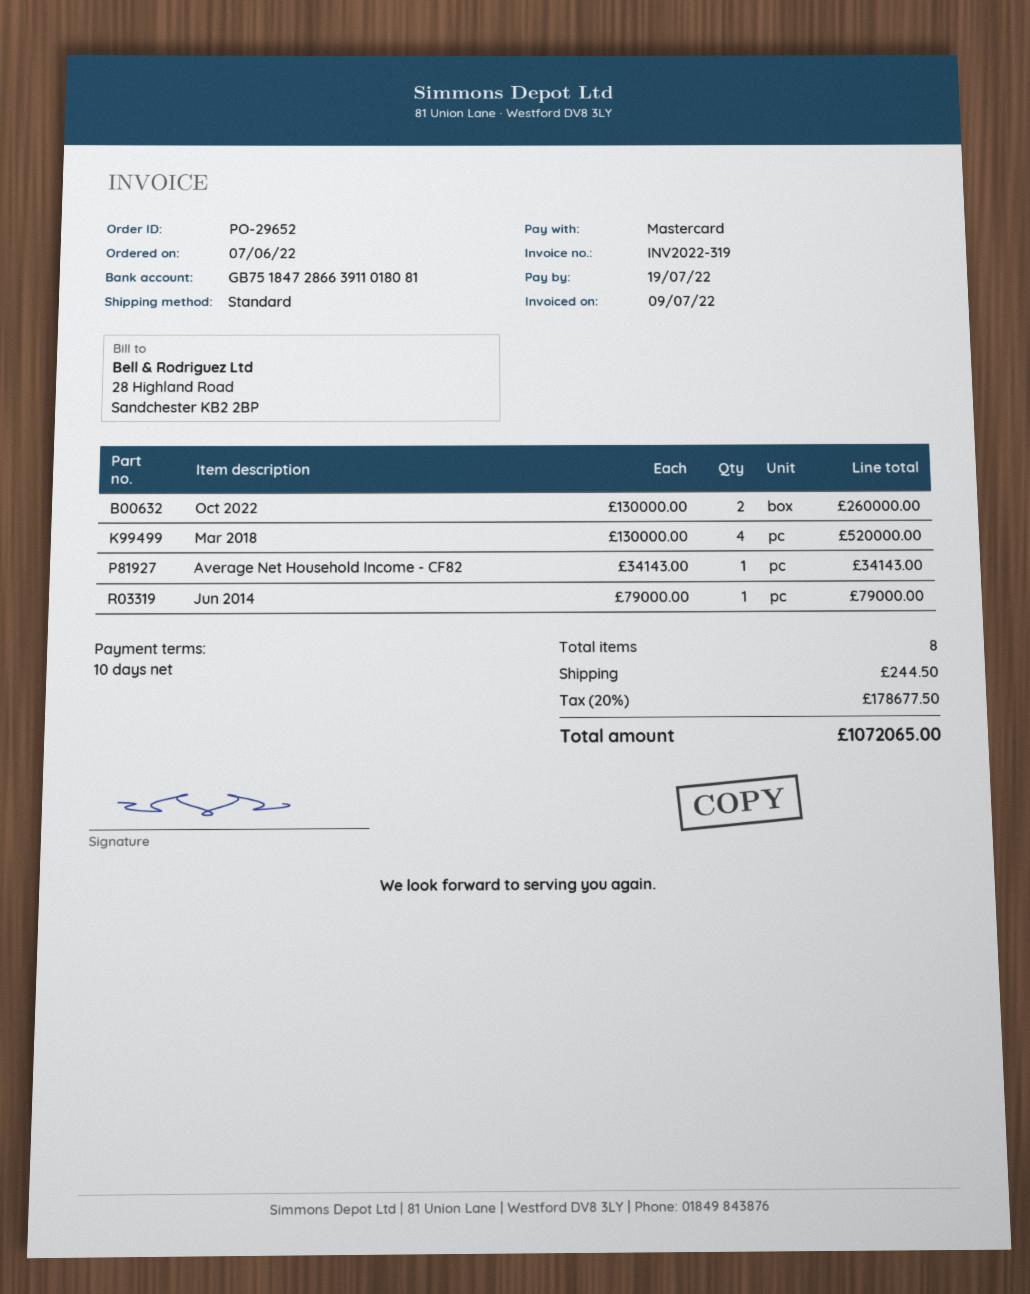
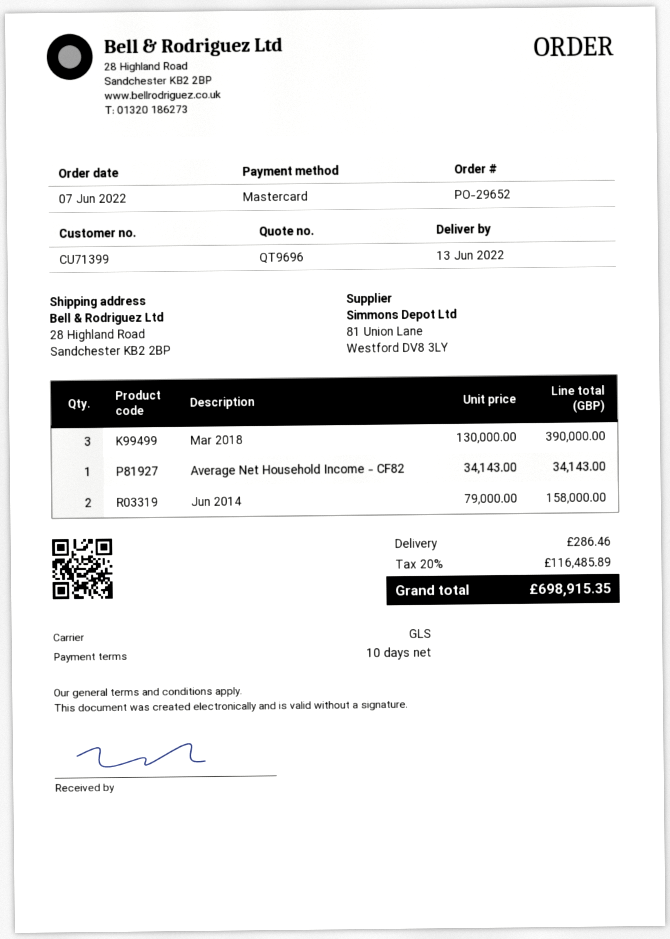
shipping method: standard -> GLS
Oct 2022: 2 x 130000.00 = 260000.00 -> none
Mar 2018: 4 x 130000.00 = 520000.00 -> 3 x 130000.00 = 390000.00
Jun 2014: 1 x 79000.00 = 79000.00 -> 2 x 79000.00 = 158000.00
shipping: 244.50 -> 286.46
tax: 20% = 178677.50 -> 20% = 116485.89
total: 1072065.00 -> 698915.35

